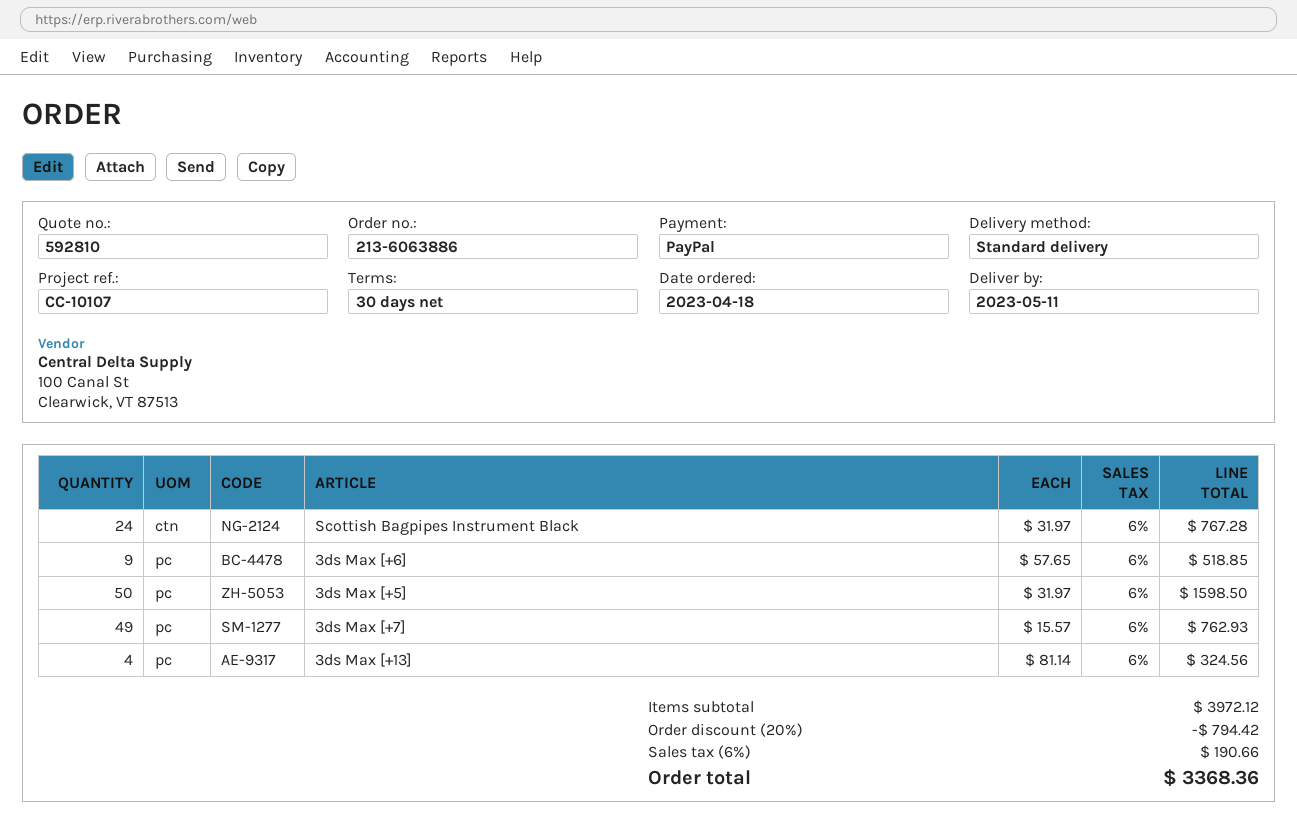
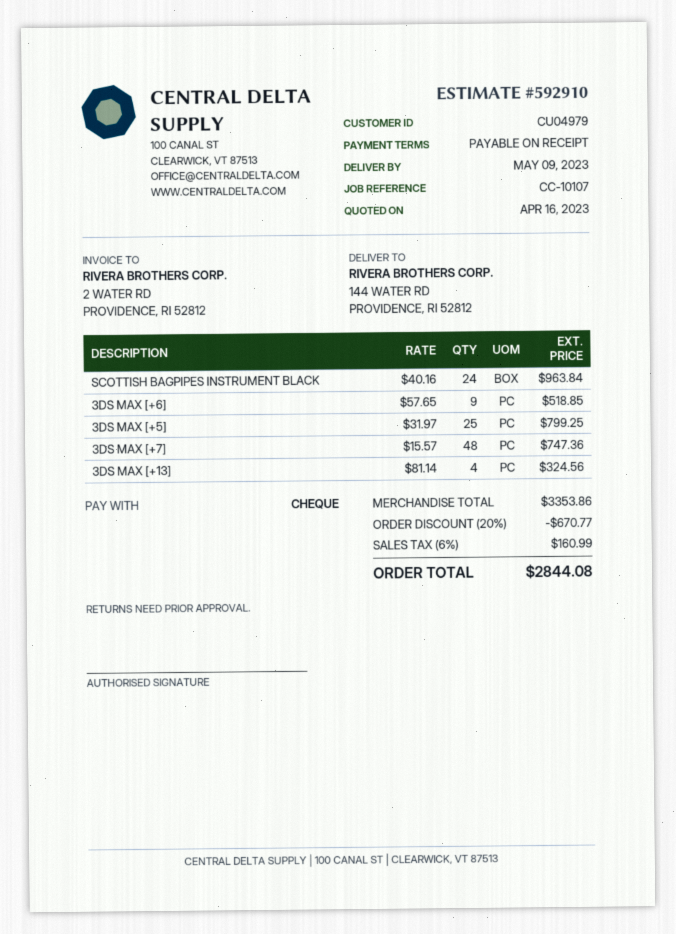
quote number: 592810 -> 592910
delivery date: 2023-05-11 -> 2023-05-09
payment terms: 30 days -> on receipt
payment method: PayPal -> cheque
Scottish Bagpipes Instrument Black: 24 x 31.97 = 767.28 -> 24 x 40.16 = 963.84
3ds Max [+5]: 50 x 31.97 = 1598.50 -> 25 x 31.97 = 799.25
3ds Max [+7]: 49 x 15.57 = 762.93 -> 48 x 15.57 = 747.36
subtotal: 3972.12 -> 3353.86
discount: 20% = 794.42 -> 20% = 670.77
tax: 6% = 190.66 -> 6% = 160.99
total: 3368.36 -> 2844.08

